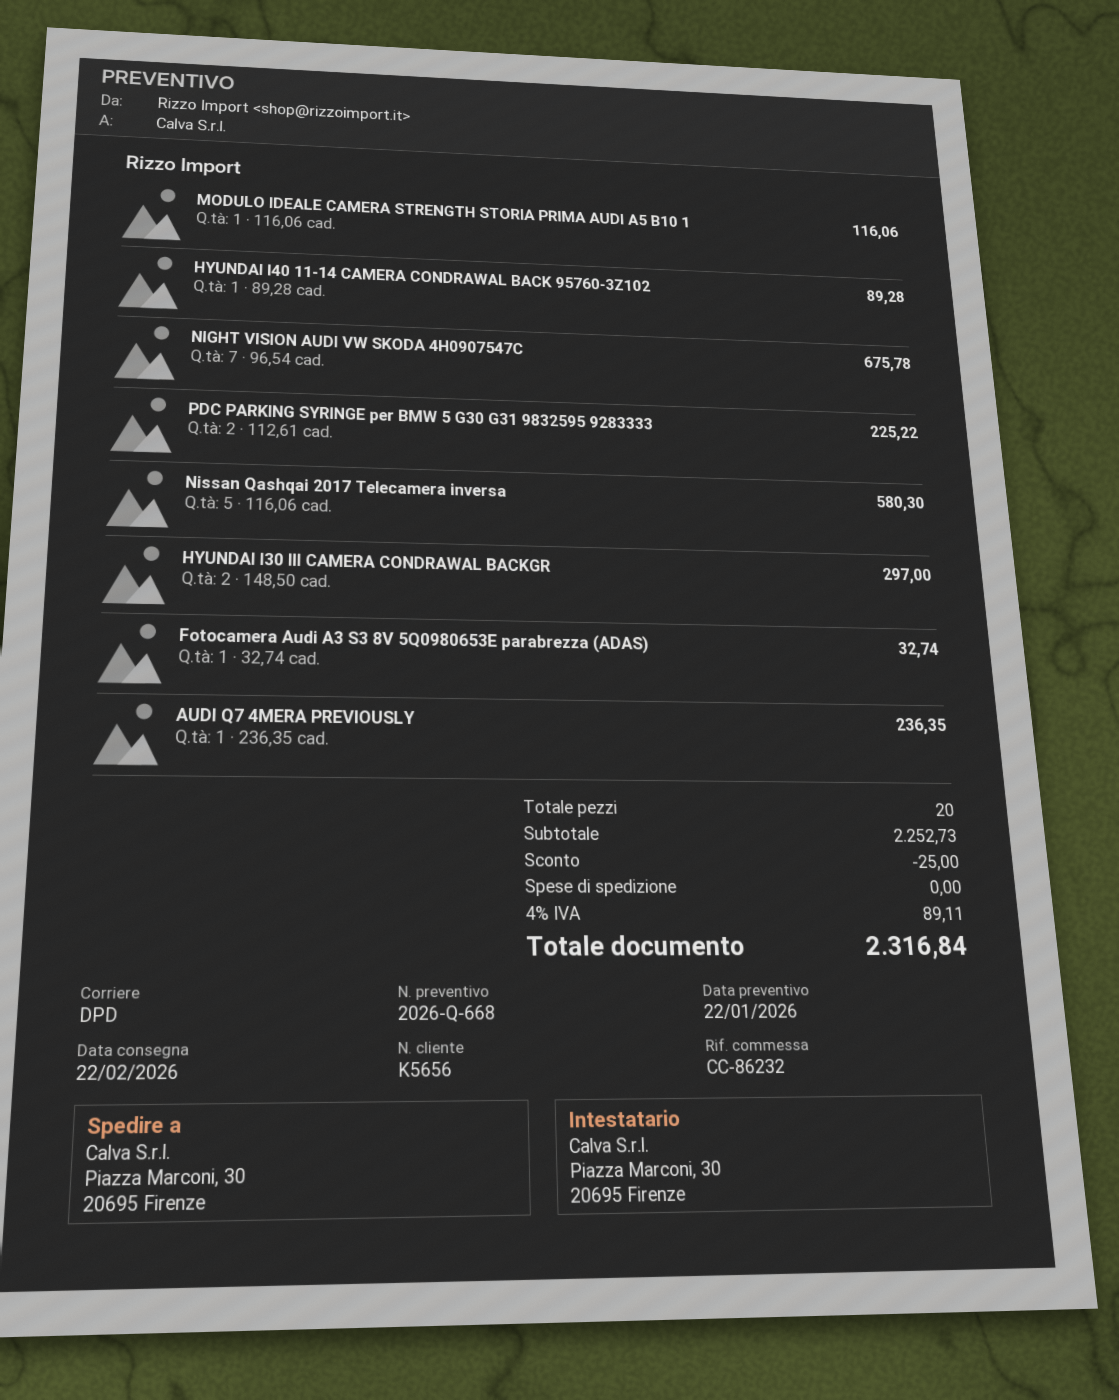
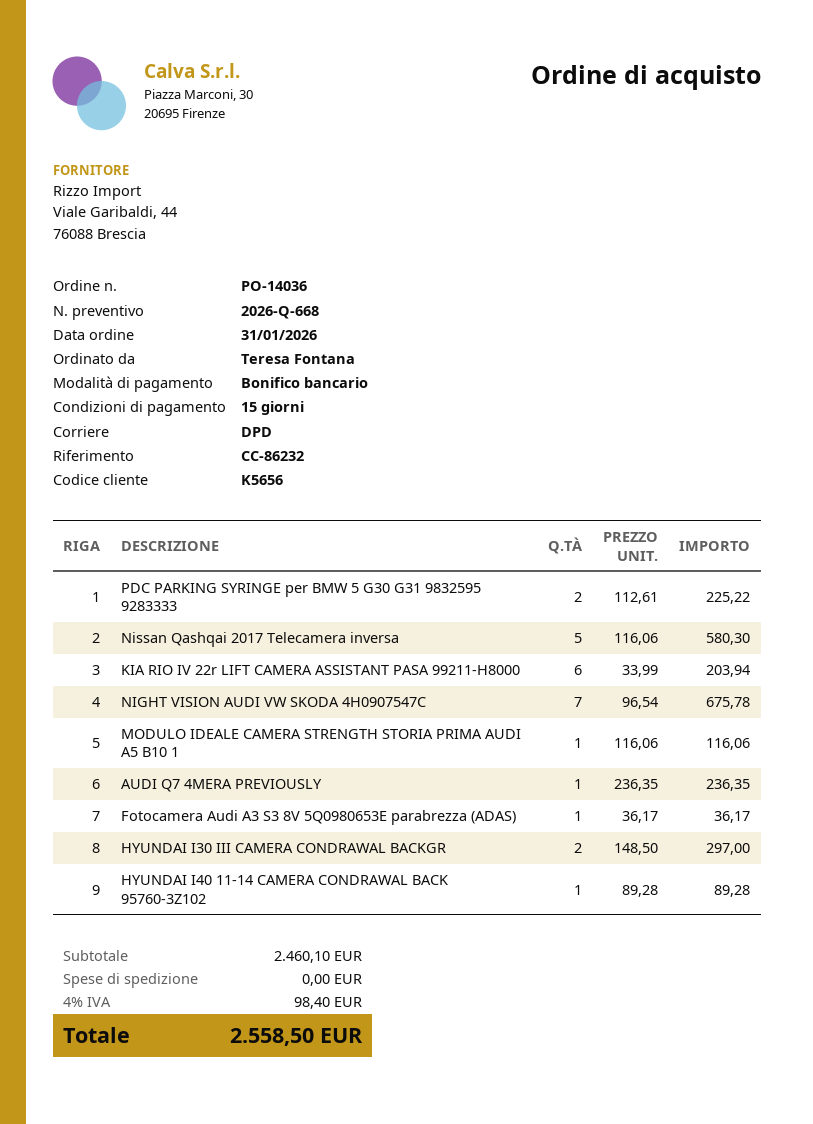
Fotocamera Audi A3 S3 8V 5Q0980653E parabrezza (ADAS): 1 x 32.74 = 32.74 -> 1 x 36.17 = 36.17
KIA RIO IV 22r LIFT CAMERA ASSISTANT PASA 99211-H8000: none -> 6 x 33.99 = 203.94
subtotal: 2252.73 -> 2460.10
discount: 25.00 -> none
tax: 4% = 89.11 -> 4% = 98.40
total: 2316.84 -> 2558.50

